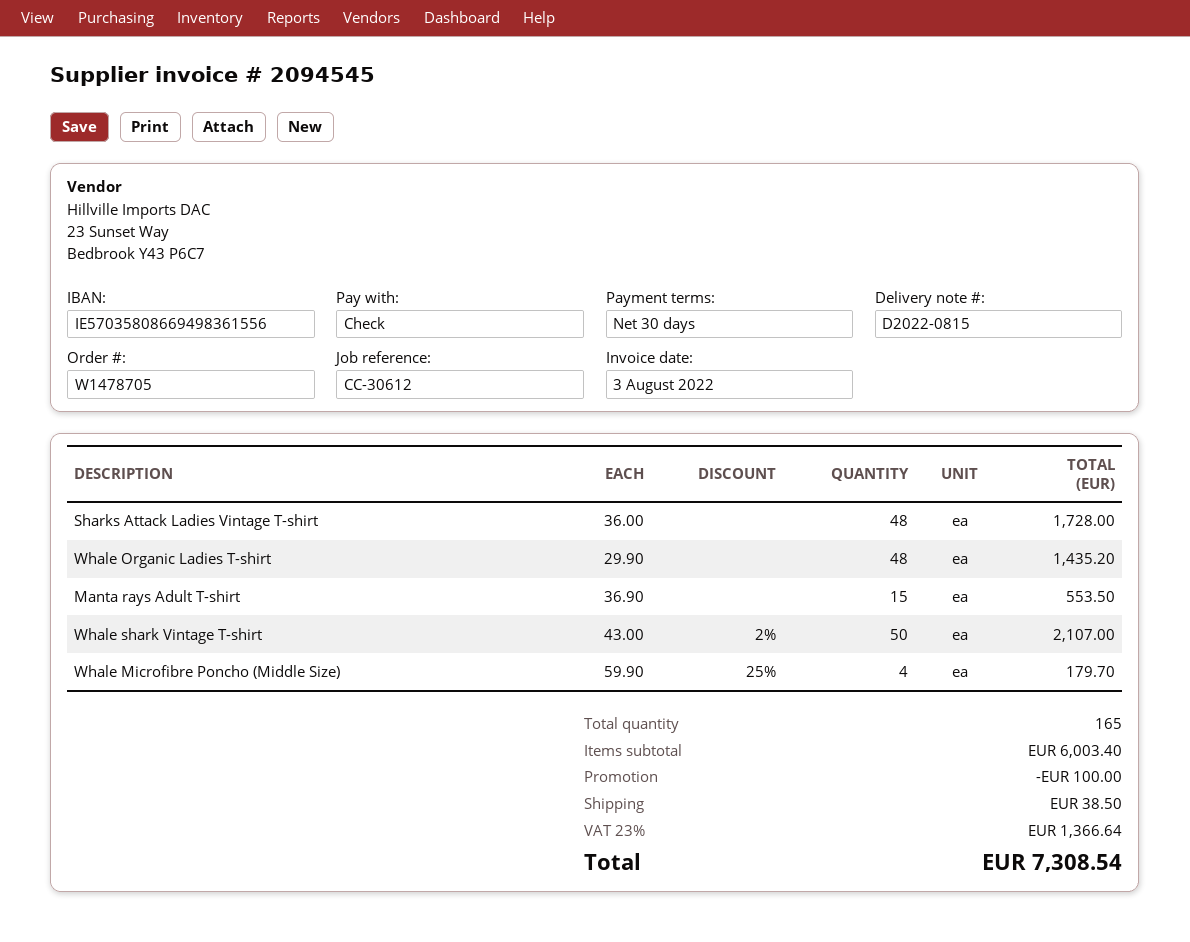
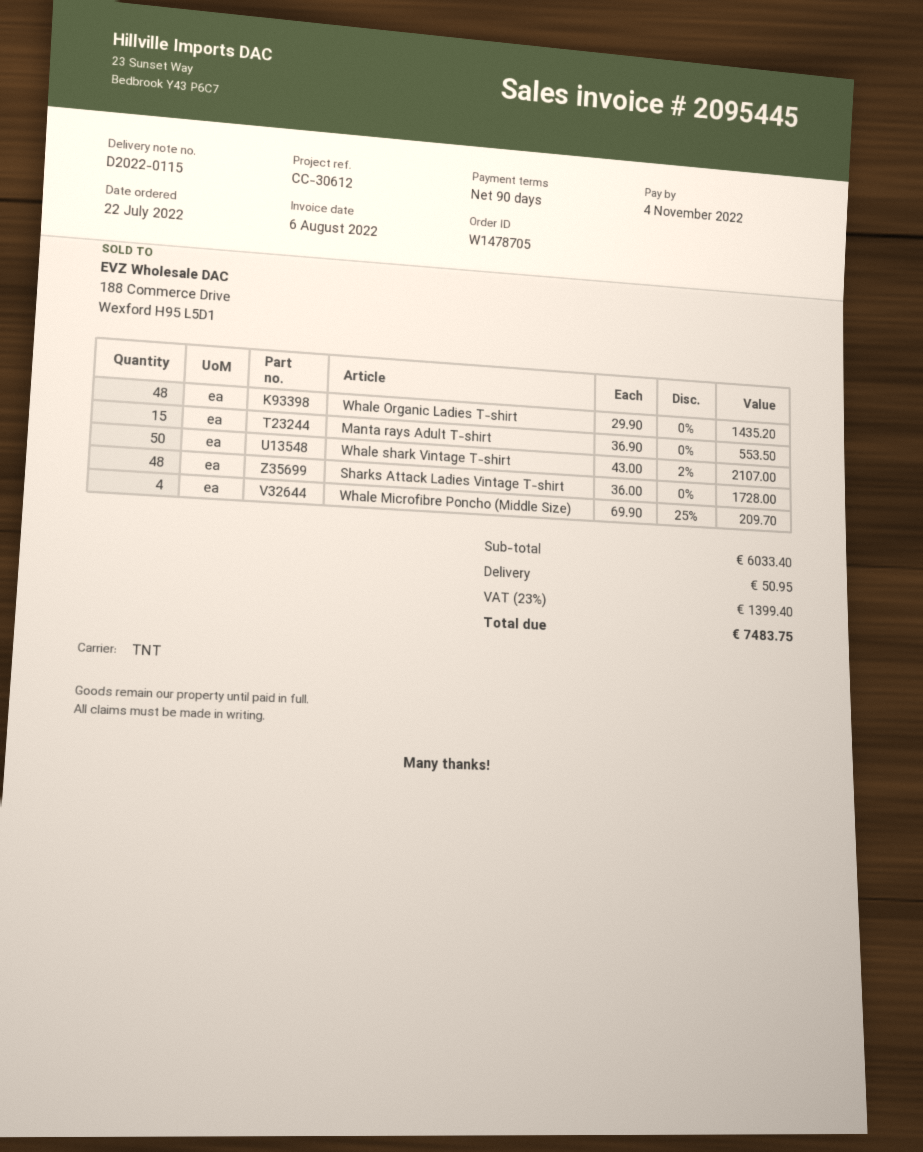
delivery note number: D2022-0815 -> D2022-0115
invoice number: 2094545 -> 2095445
invoice date: 2022-08-03 -> 2022-08-06
payment terms: 30 days -> 90 days
Whale Microfibre Poncho (Middle Size): 4 x 59.90 - 25% = 179.70 -> 4 x 69.90 - 25% = 209.70
subtotal: 6003.40 -> 6033.40
discount: 100.00 -> none
shipping: 38.50 -> 50.95
tax: 23% = 1366.64 -> 23% = 1399.40
total: 7308.54 -> 7483.75

